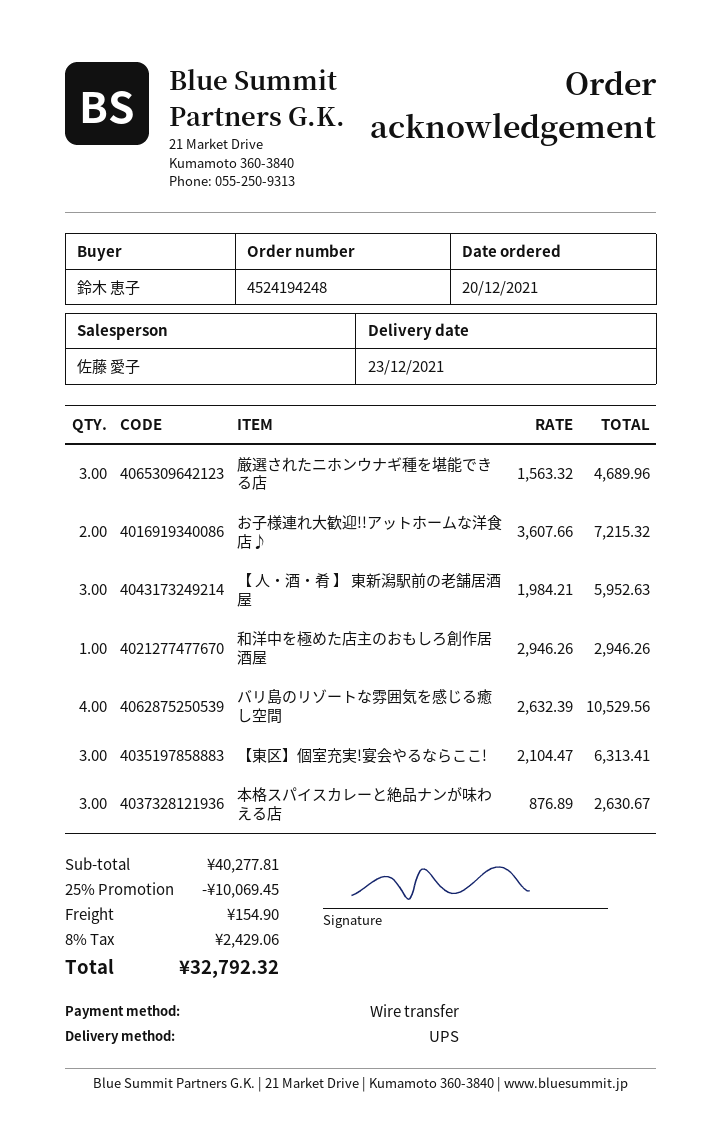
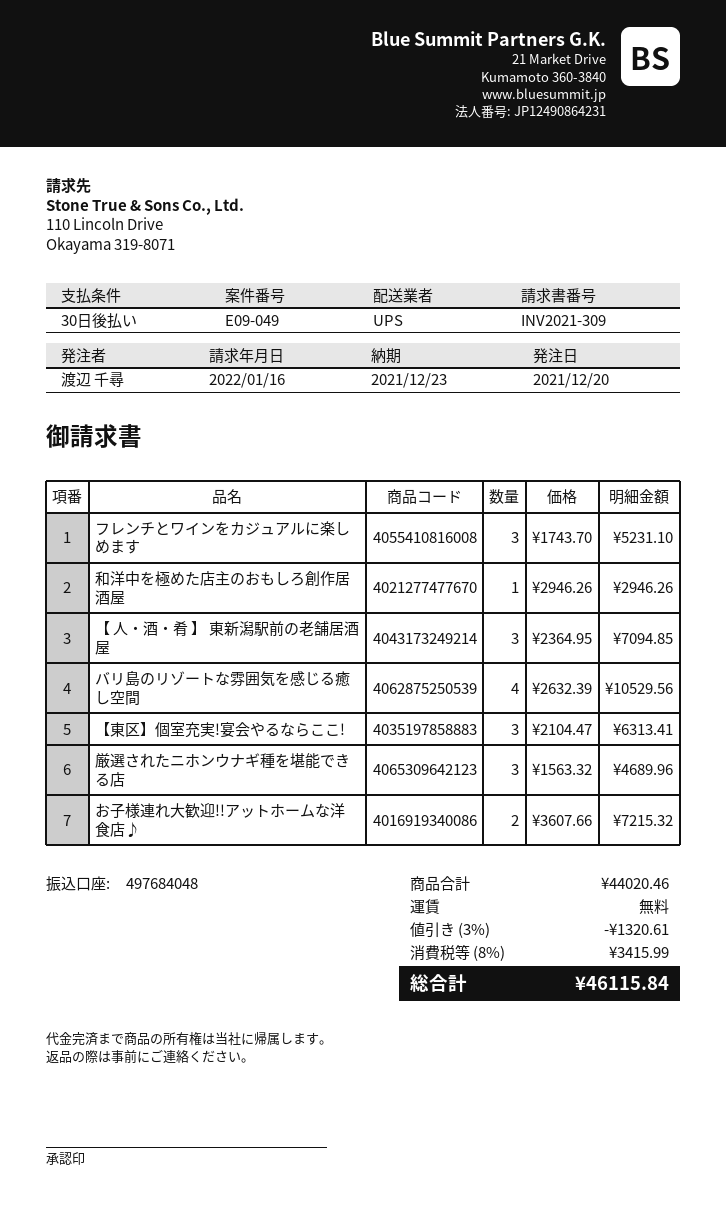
ordered by: 鈴木 恵子 -> 渡辺 千尋
【 人・酒・肴 】 東新潟駅前の老舗居酒屋: 3 x 1984.21 = 5952.63 -> 3 x 2364.95 = 7094.85
本格スパイスカレーと絶品ナンが味わえる店: 3 x 876.89 = 2630.67 -> none
フレンチとワインをカジュアルに楽しめます: none -> 3 x 1743.70 = 5231.10
subtotal: 40277.81 -> 44020.46
discount: 25% = 10069.45 -> 3% = 1320.61
shipping: 154.90 -> 0.00
tax: 8% = 2429.06 -> 8% = 3415.99
total: 32792.32 -> 46115.84

